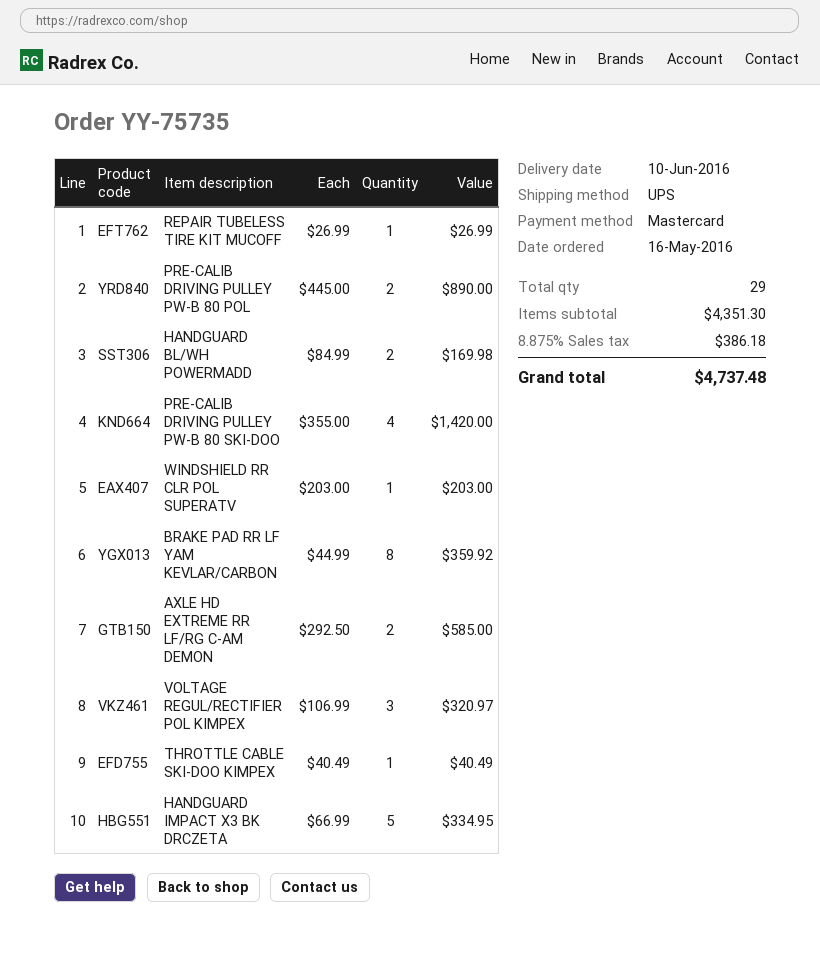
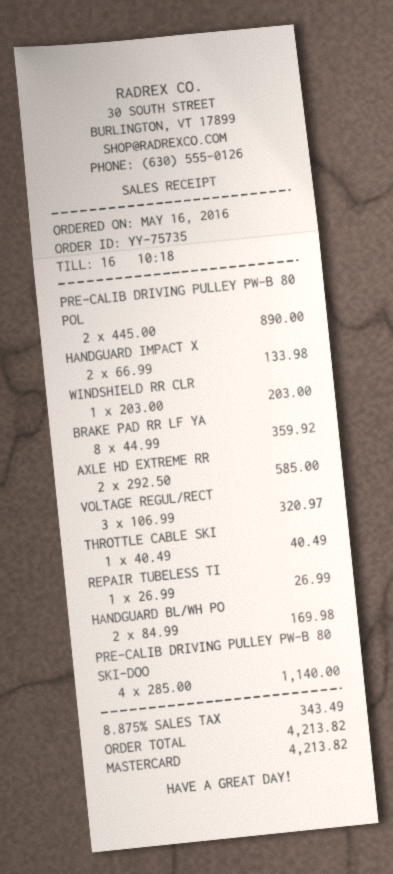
PRE-CALIB DRIVING PULLEY PW-B 80 SKI-DOO: 4 x 355.00 = 1420.00 -> 4 x 285.00 = 1140.00
HANDGUARD IMPACT X3 BK DRCZETA: 5 x 66.99 = 334.95 -> 2 x 66.99 = 133.98
tax: 8.875% = 386.18 -> 8.875% = 343.49
total: 4737.48 -> 4213.82

